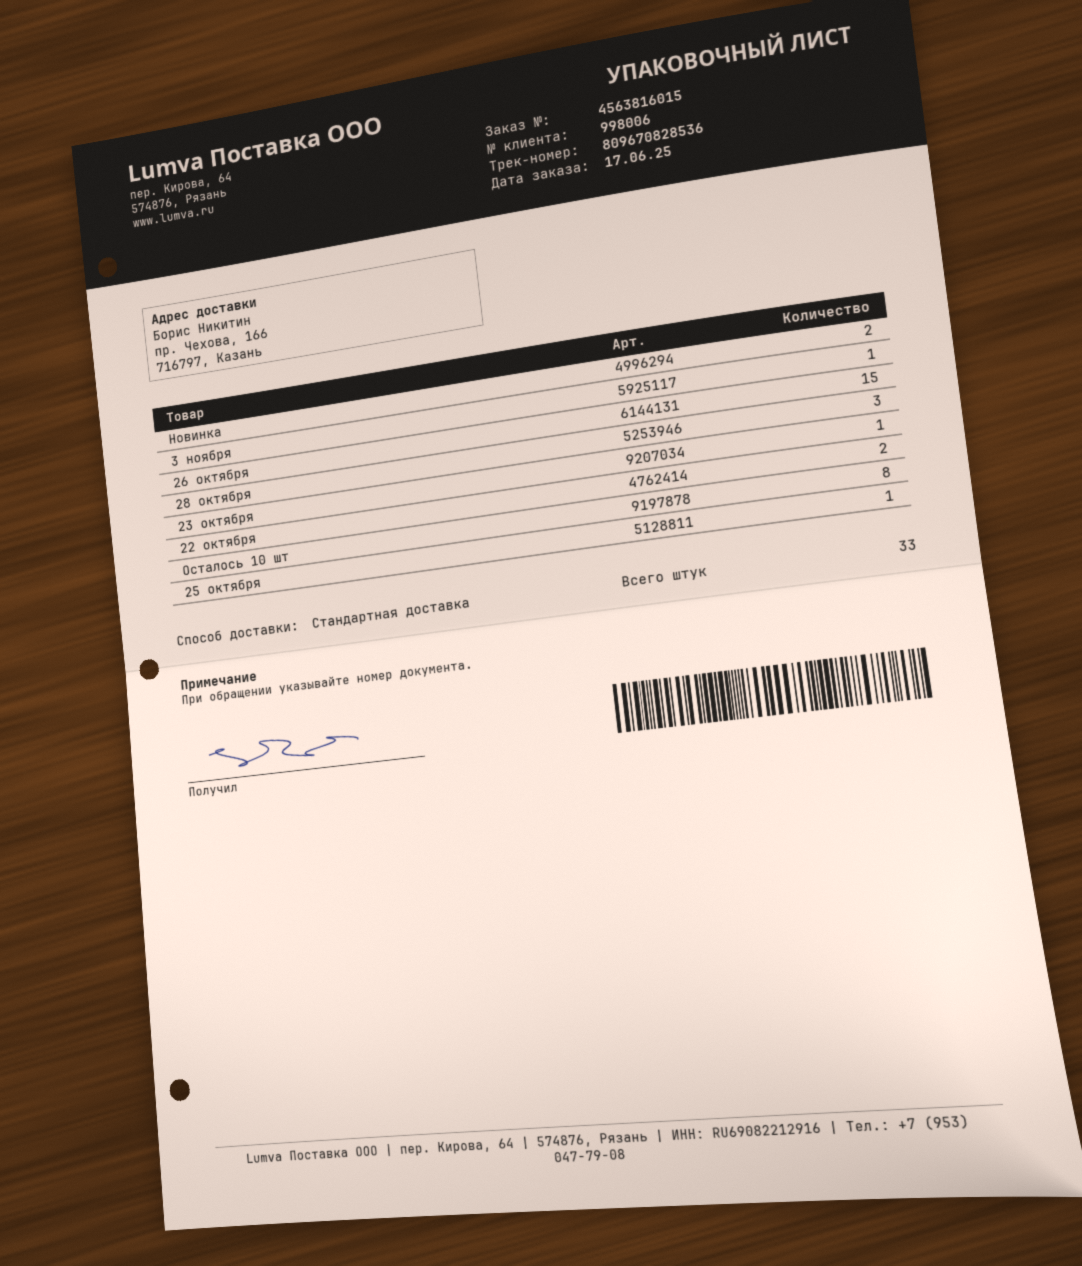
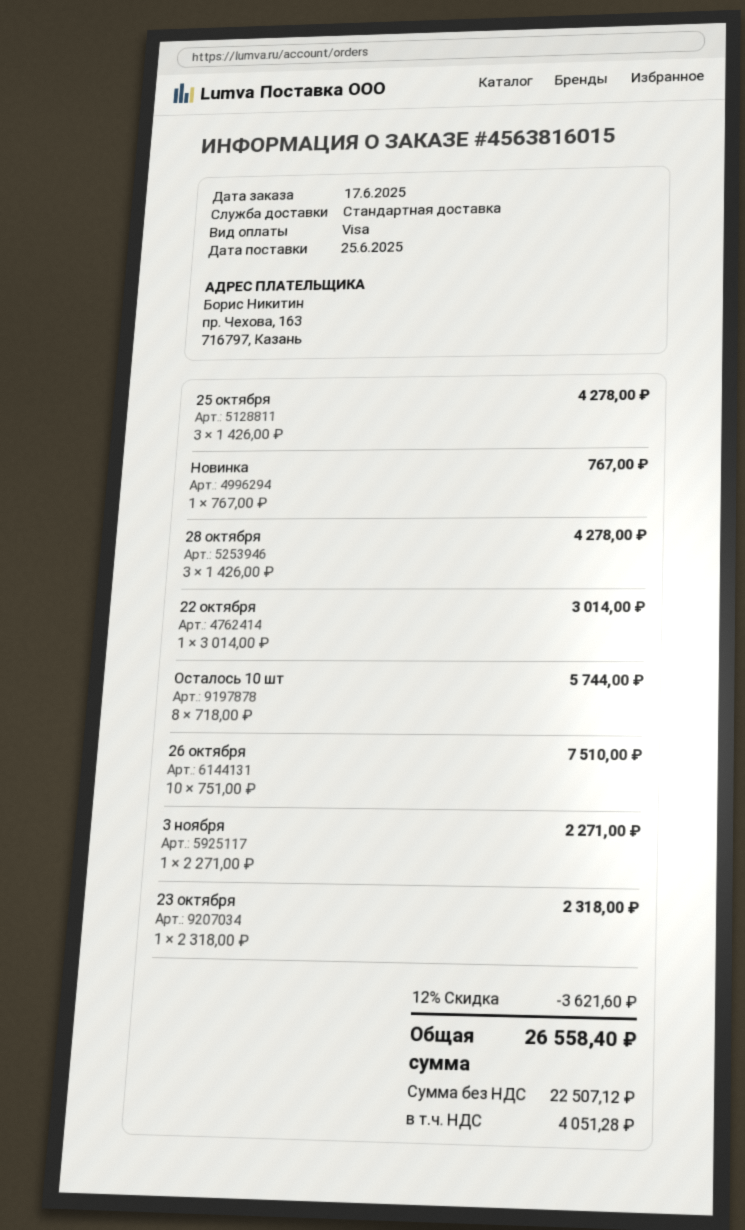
Новинка: 2 -> 1
26 октября: 15 -> 10
22 октября: 2 -> 1
25 октября: 1 -> 3

